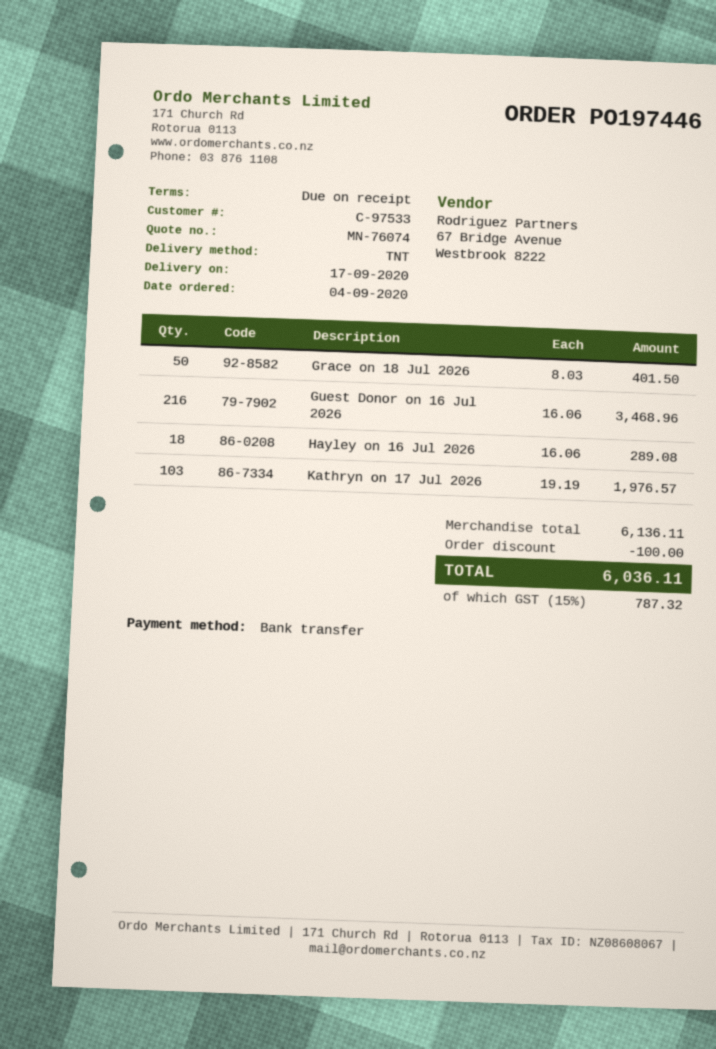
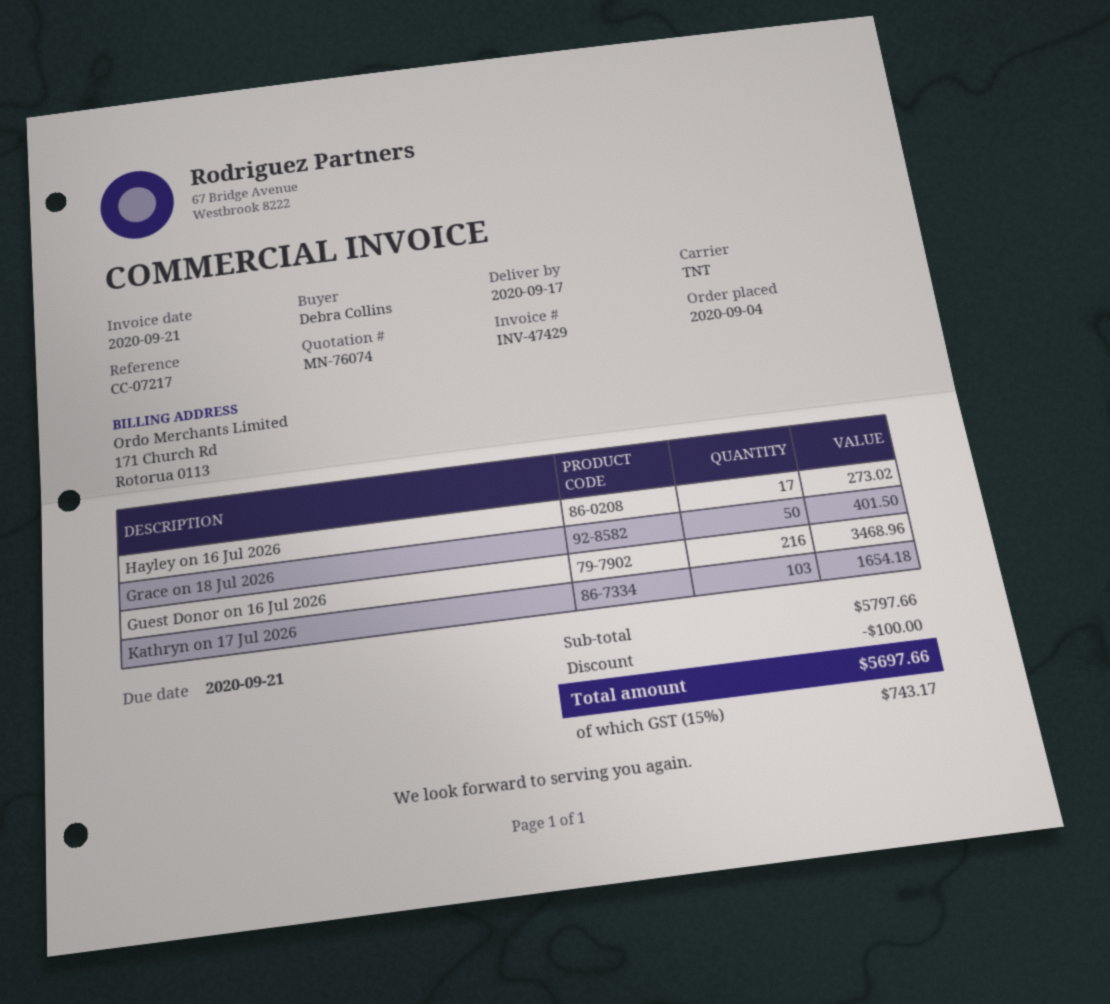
Hayley on 16 Jul 2026: 18 for 289.08 -> 17 for 273.02
Kathryn on 17 Jul 2026: 103 for 1976.57 -> 103 for 1654.18
subtotal: 6136.11 -> 5797.66
tax: 15% = 787.32 -> 15% = 743.17
total: 6036.11 -> 5697.66

